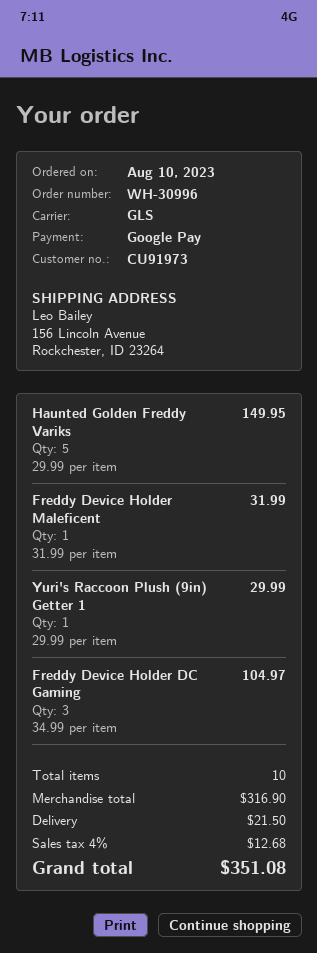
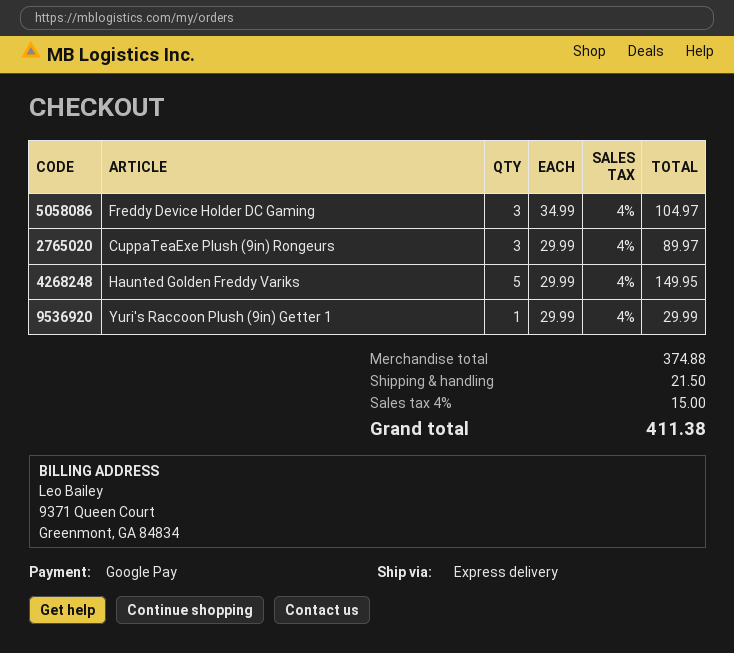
shipping method: GLS -> express
Freddy Device Holder Maleficent: 1 x 31.99 = 31.99 -> none
CuppaTeaExe Plush (9in) Rongeurs: none -> 3 x 29.99 = 89.97
subtotal: 316.90 -> 374.88
tax: 4% = 12.68 -> 4% = 15.00
total: 351.08 -> 411.38

